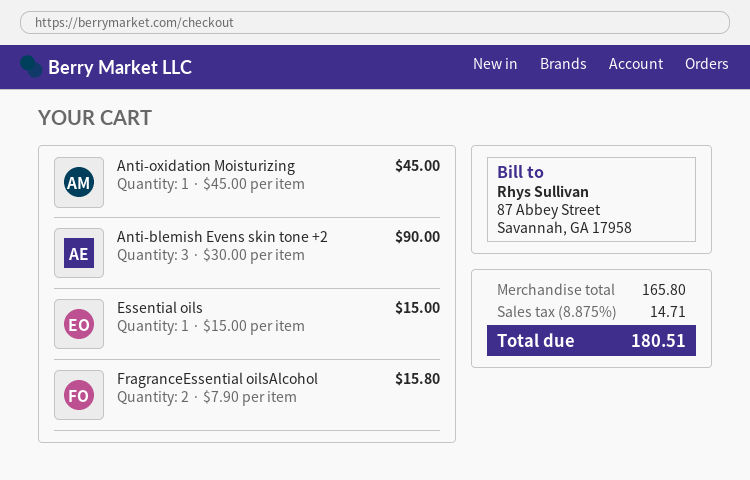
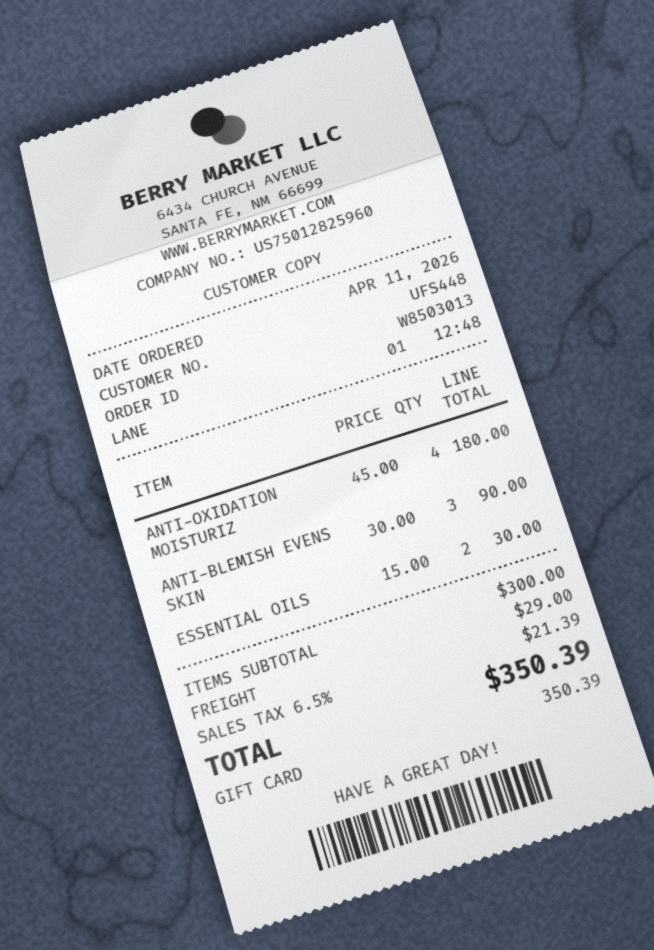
Anti-oxidation Moisturizing: 1 x 45.00 = 45.00 -> 4 x 45.00 = 180.00
Essential oils: 1 x 15.00 = 15.00 -> 2 x 15.00 = 30.00
FragranceEssential oilsAlcohol: 2 x 7.90 = 15.80 -> none
subtotal: 165.80 -> 300.00
shipping: none -> 29.00
tax: 8.875% = 14.71 -> 6.5% = 21.39
total: 180.51 -> 350.39

